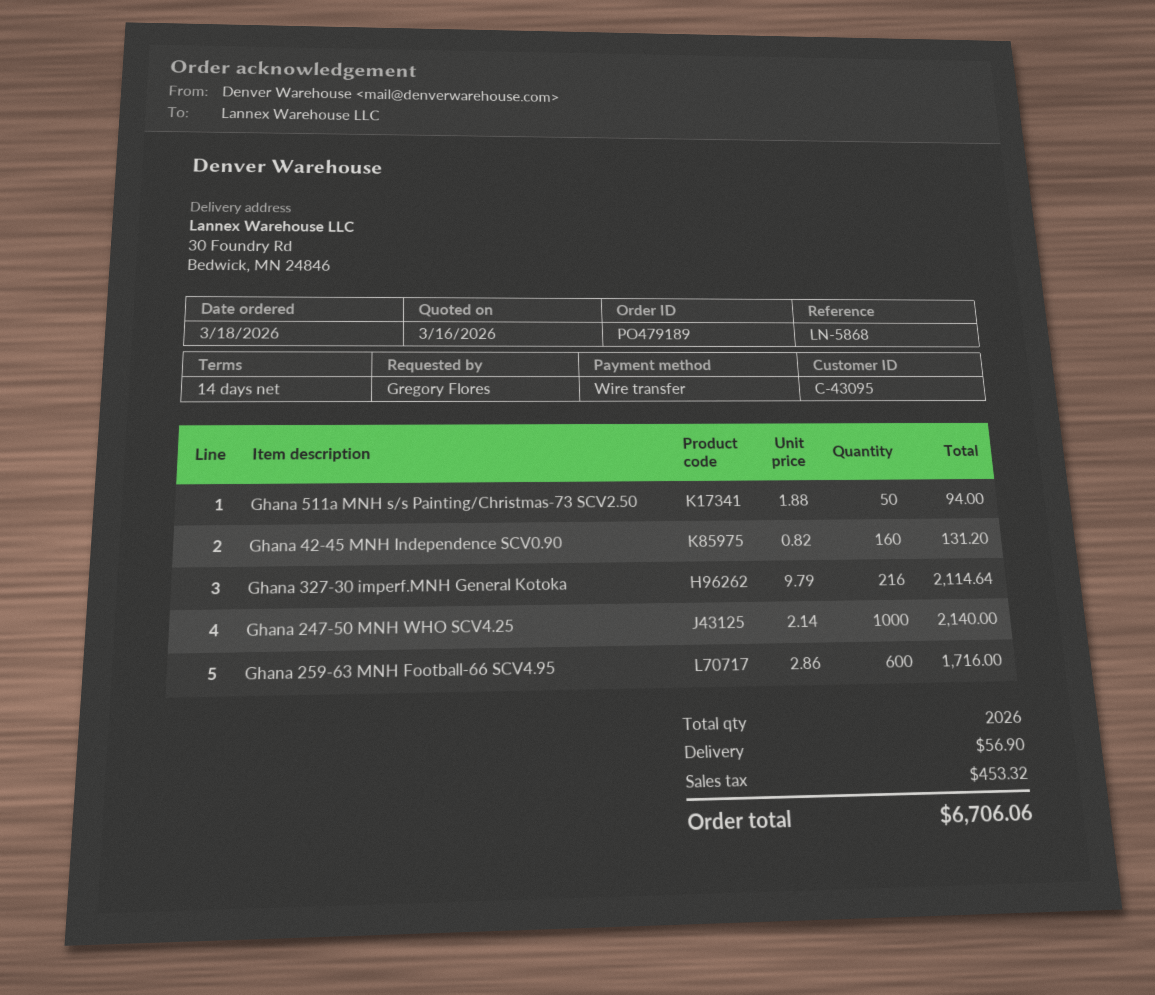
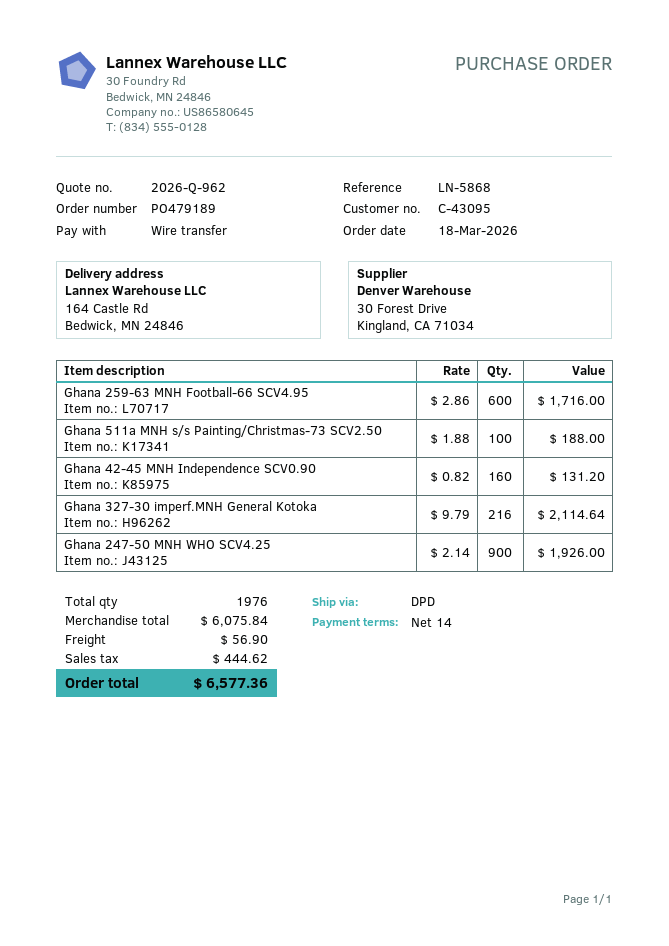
ship to: 30 Foundry Rd, Bedwick, MN 24846 -> 164 Castle Rd, Bedwick, MN 24846
Ghana 511a MNH s/s Painting/Christmas-73 SCV2.50: 50 x 1.88 = 94.00 -> 100 x 1.88 = 188.00
Ghana 247-50 MNH WHO SCV4.25: 1000 x 2.14 = 2140.00 -> 900 x 2.14 = 1926.00
total quantity: 2026 -> 1976
tax: 453.32 -> 444.62
total: 6706.06 -> 6577.36

